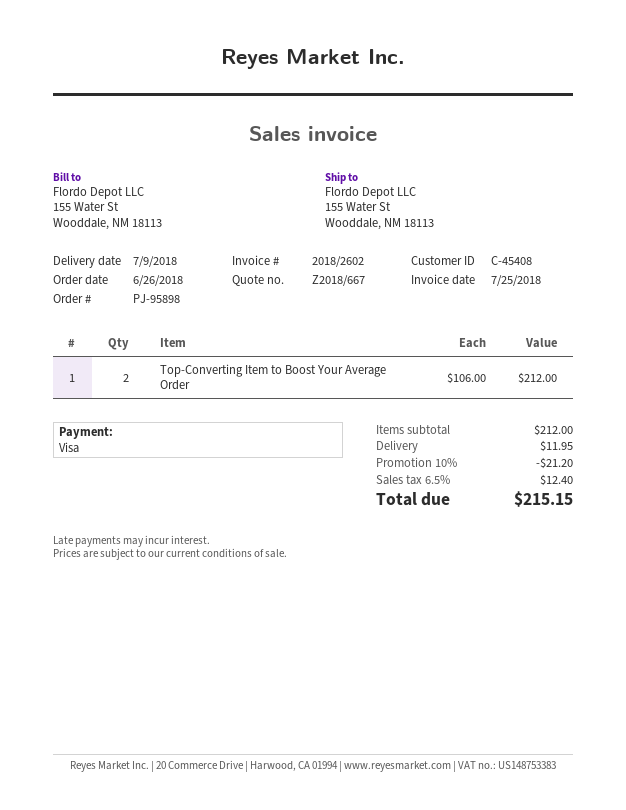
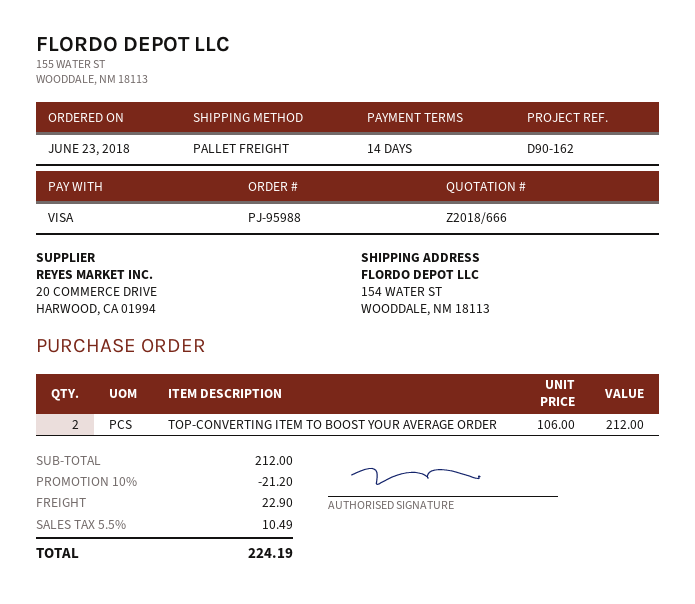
quote number: Z2018/667 -> Z2018/666
order number: PJ-95898 -> PJ-95988
order date: 2018-06-26 -> 2018-06-23
ship to: 155 Water St, Wooddale, NM 18113 -> 154 WATER ST, WOODDALE, NM 18113
shipping: 11.95 -> 22.90
tax: 6.5% = 12.40 -> 5.5% = 10.49
total: 215.15 -> 224.19

